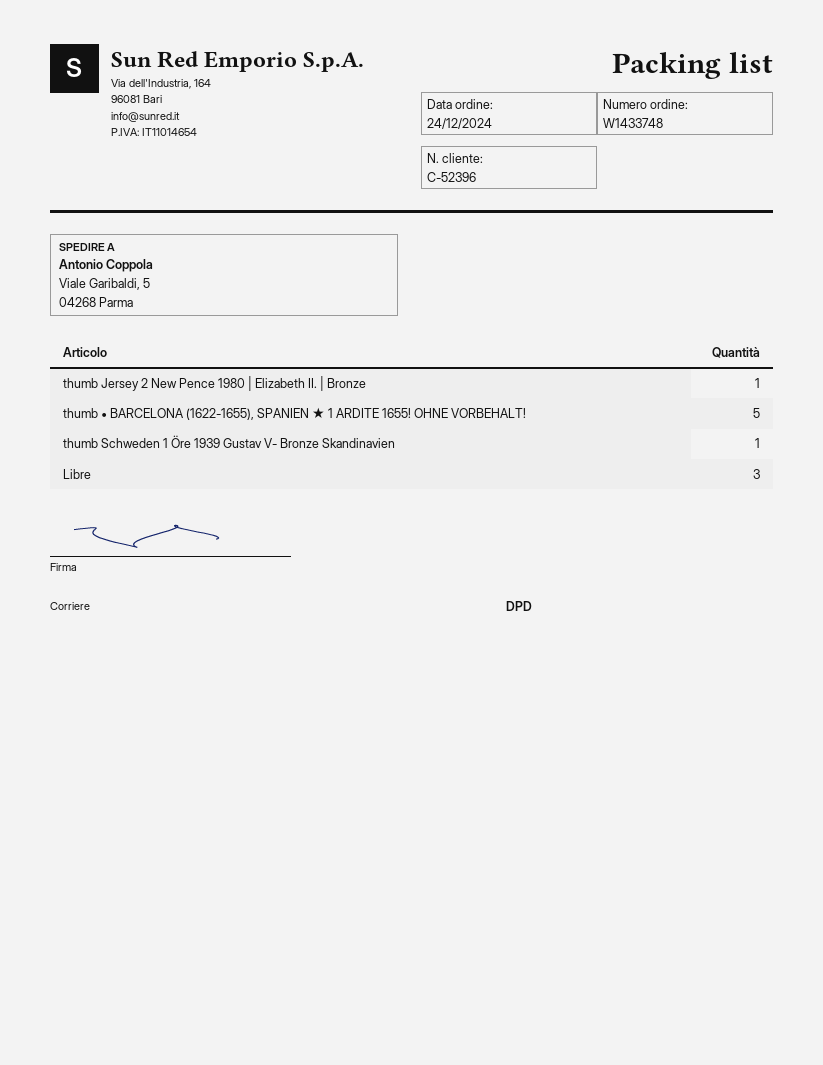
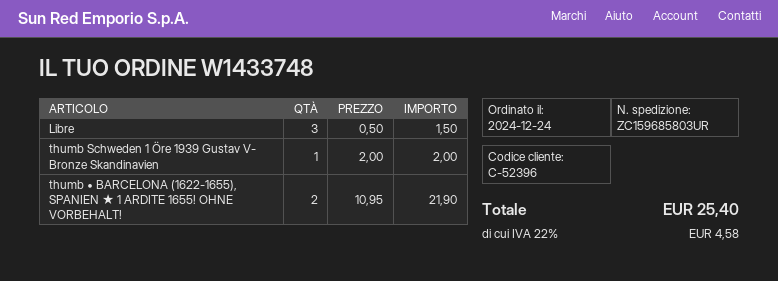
thumb Jersey 2 New Pence 1980 | Elizabeth II. | Bronze: 1 -> none
thumb • BARCELONA (1622-1655), SPANIEN ★ 1 ARDITE 1655! OHNE VORBEHALT!: 5 -> 2

